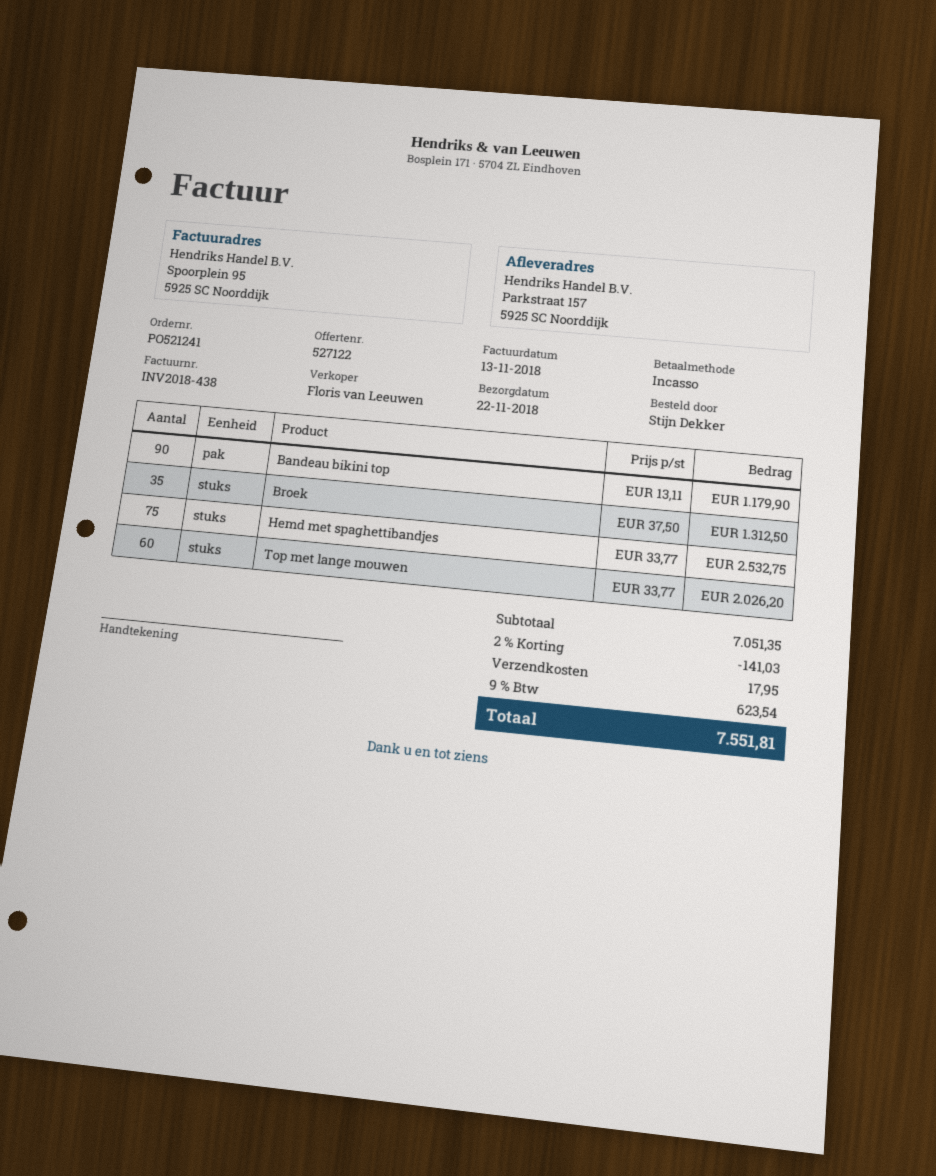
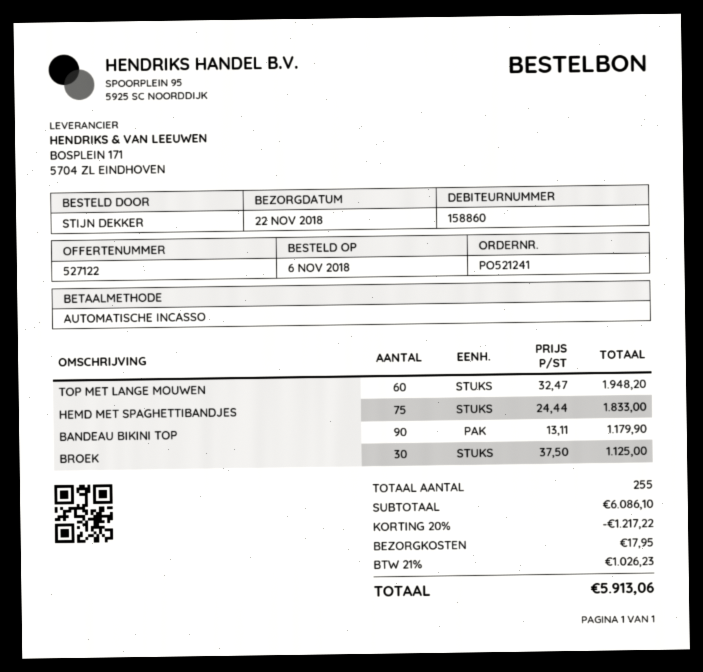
Broek: 35 x 37.50 = 1312.50 -> 30 x 37.50 = 1125.00
Hemd met spaghettibandjes: 75 x 33.77 = 2532.75 -> 75 x 24.44 = 1833.00
Top met lange mouwen: 60 x 33.77 = 2026.20 -> 60 x 32.47 = 1948.20
subtotal: 7051.35 -> 6086.10
discount: 2% = 141.03 -> 20% = 1217.22
tax: 9% = 623.54 -> 21% = 1026.23
total: 7551.81 -> 5913.06

